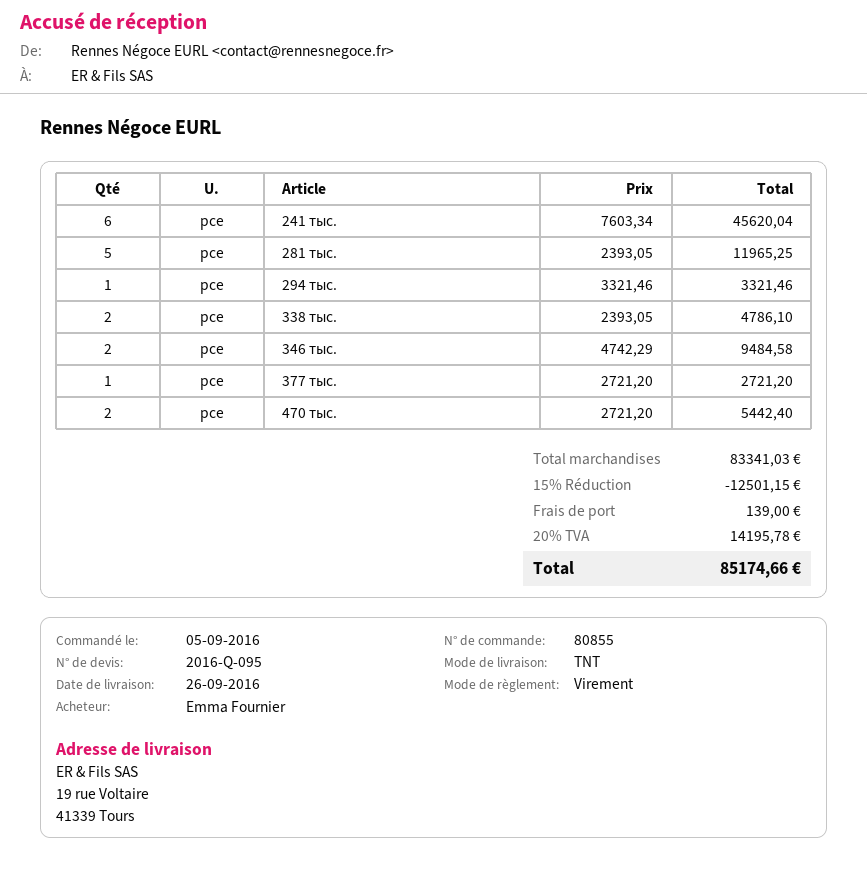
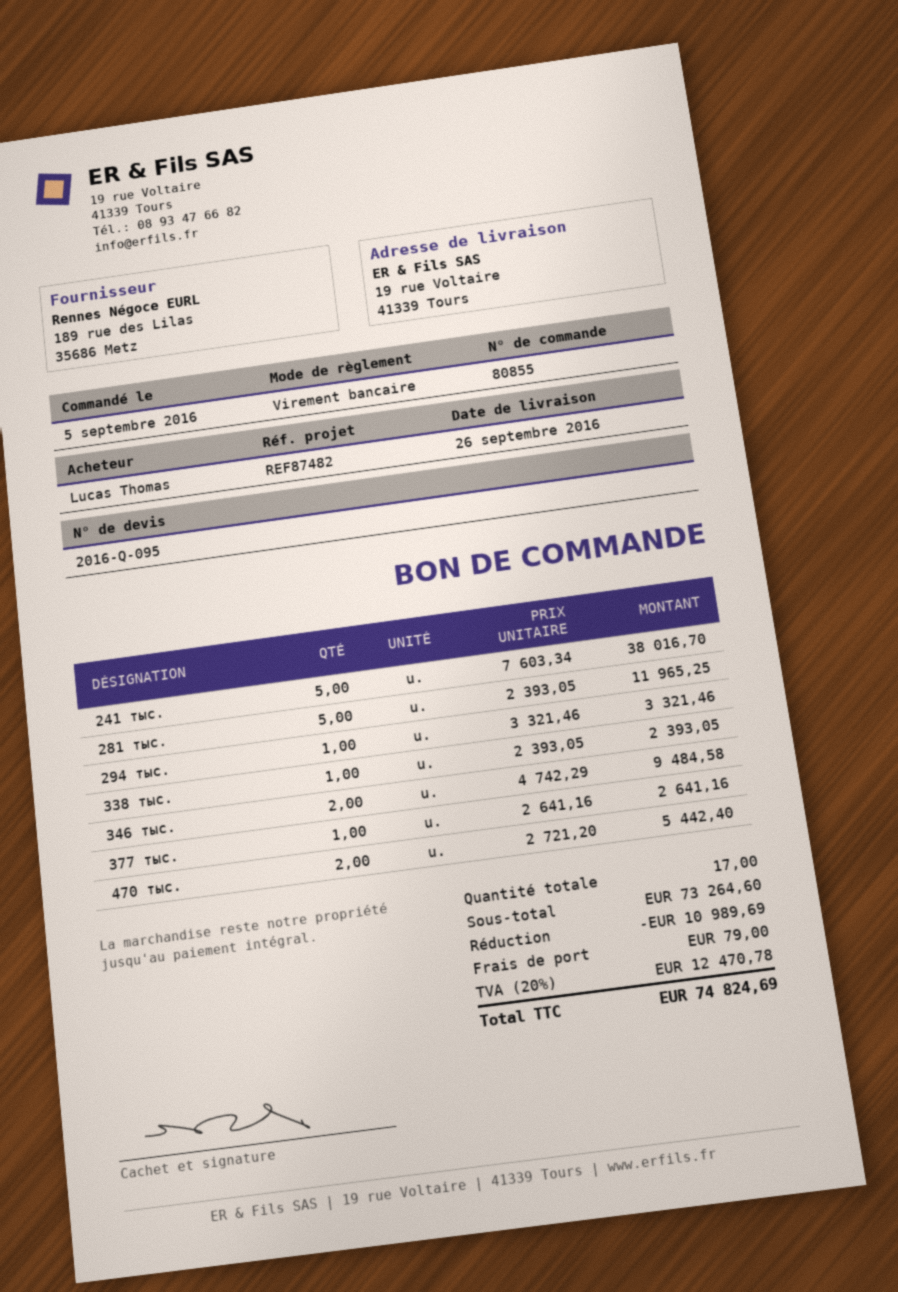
ordered by: Emma Fournier -> Lucas Thomas
241 тыс.: 6 x 7603.34 = 45620.04 -> 5 x 7603.34 = 38016.70
338 тыс.: 2 x 2393.05 = 4786.10 -> 1 x 2393.05 = 2393.05
377 тыс.: 1 x 2721.20 = 2721.20 -> 1 x 2641.16 = 2641.16
subtotal: 83341.03 -> 73264.60
discount: 12501.15 -> 10989.69
shipping: 139.00 -> 79.00
tax: 20% = 14195.78 -> 20% = 12470.78
total: 85174.66 -> 74824.69

